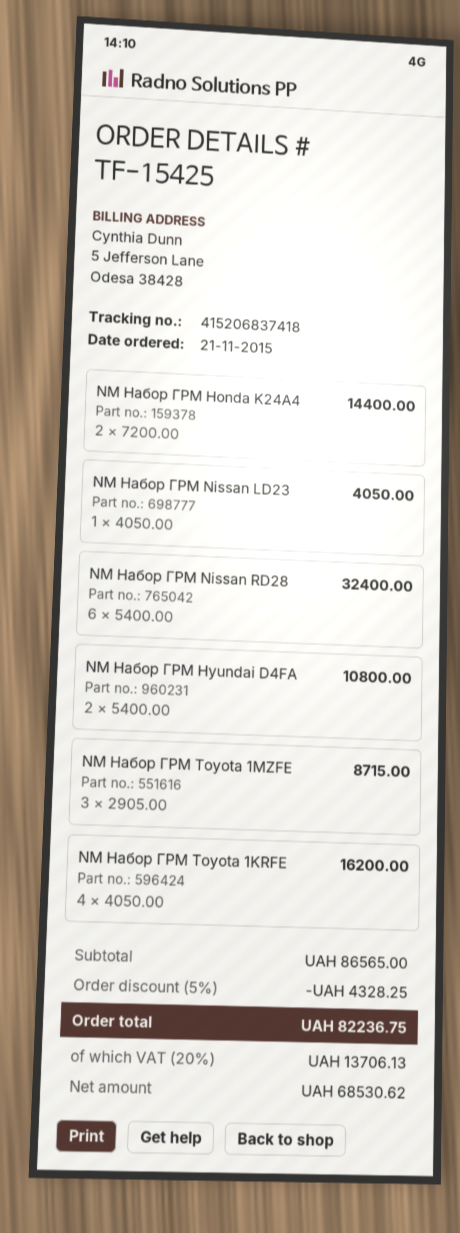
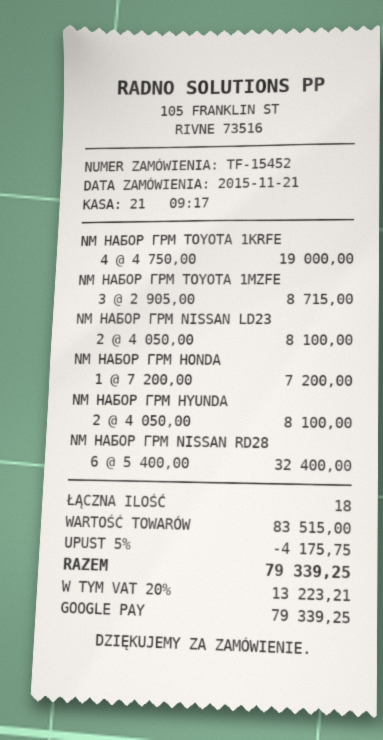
order number: TF-15425 -> TF-15452
NM Набор ГРМ Honda K24A4: 2 x 7200.00 = 14400.00 -> 1 x 7200.00 = 7200.00
NM Набор ГРМ Nissan LD23: 1 x 4050.00 = 4050.00 -> 2 x 4050.00 = 8100.00
NM Набор ГРМ Hyundai D4FA: 2 x 5400.00 = 10800.00 -> 2 x 4050.00 = 8100.00
NM Набор ГРМ Toyota 1KRFE: 4 x 4050.00 = 16200.00 -> 4 x 4750.00 = 19000.00
subtotal: 86565.00 -> 83515.00
discount: 5% = 4328.25 -> 5% = 4175.75
tax: 20% = 13706.13 -> 20% = 13223.21
total: 82236.75 -> 79339.25

